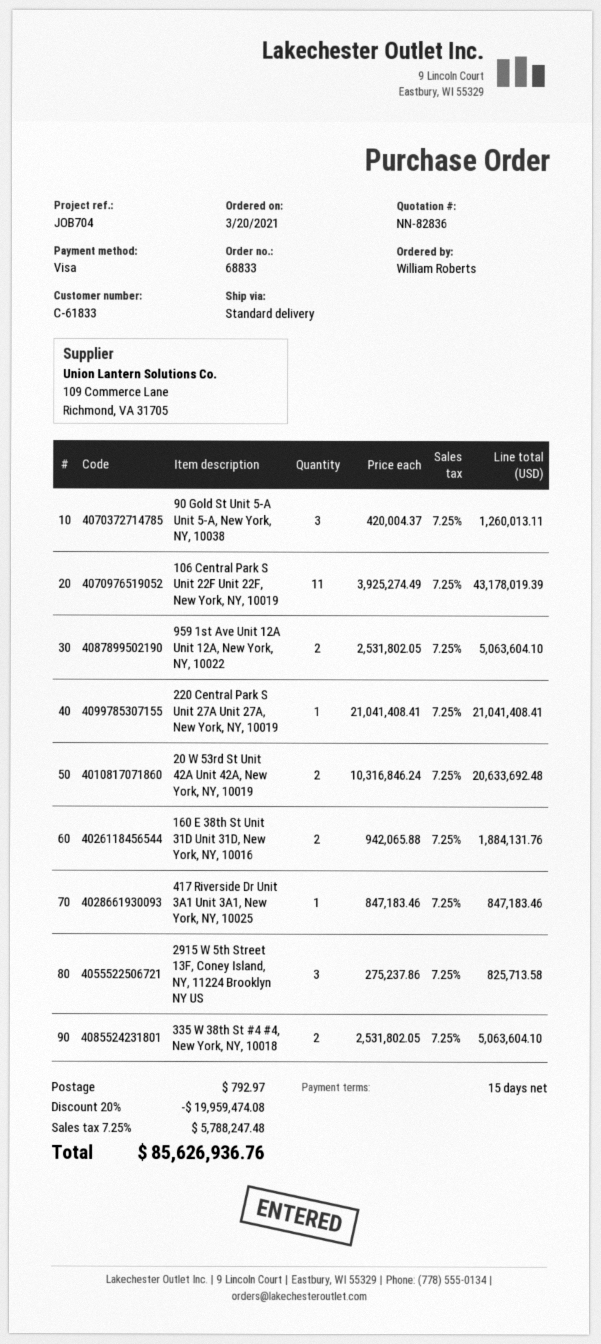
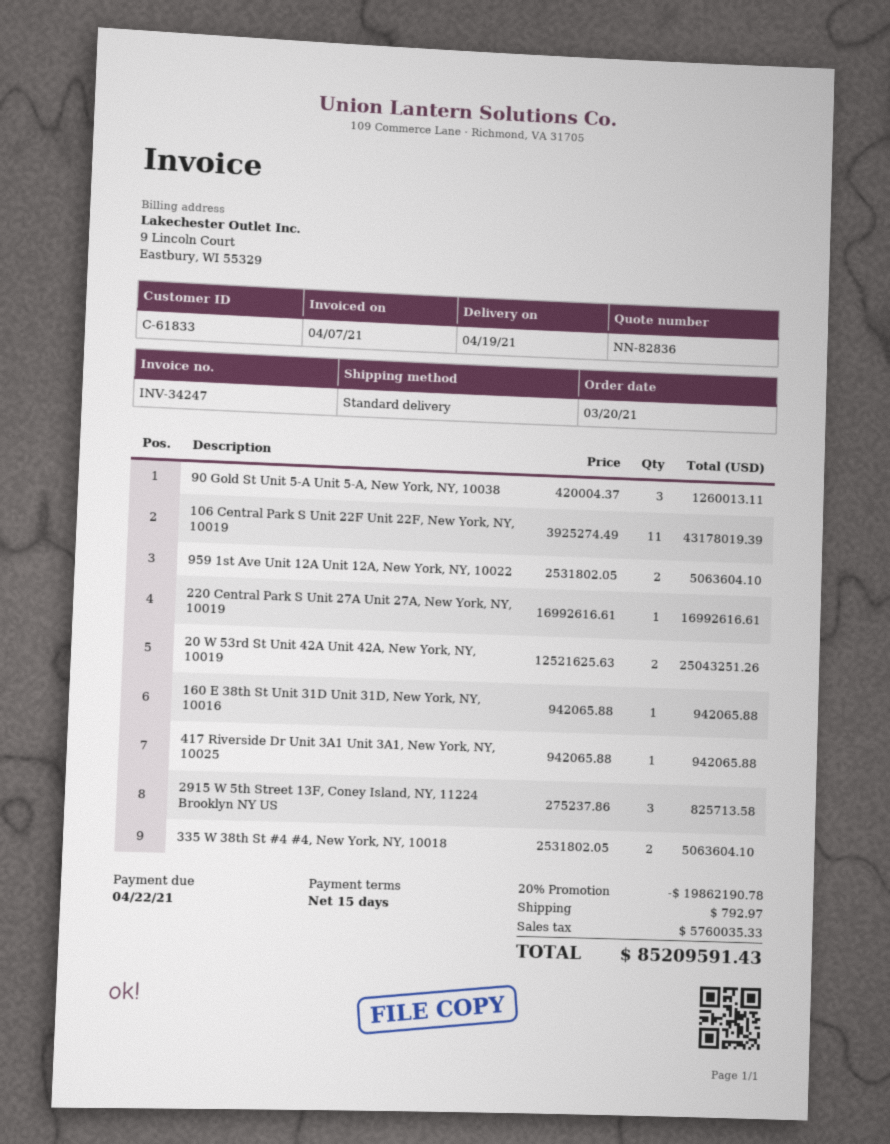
220 Central Park S Unit 27A Unit 27A, New York, NY, 10019: 1 x 21041408.41 = 21041408.41 -> 1 x 16992616.61 = 16992616.61
20 W 53rd St Unit 42A Unit 42A, New York, NY, 10019: 2 x 10316846.24 = 20633692.48 -> 2 x 12521625.63 = 25043251.26
160 E 38th St Unit 31D Unit 31D, New York, NY, 10016: 2 x 942065.88 = 1884131.76 -> 1 x 942065.88 = 942065.88
417 Riverside Dr Unit 3A1 Unit 3A1, New York, NY, 10025: 1 x 847183.46 = 847183.46 -> 1 x 942065.88 = 942065.88
discount: 20% = 19959474.08 -> 20% = 19862190.78
tax: 5788247.48 -> 5760035.33
total: 85626936.76 -> 85209591.43

